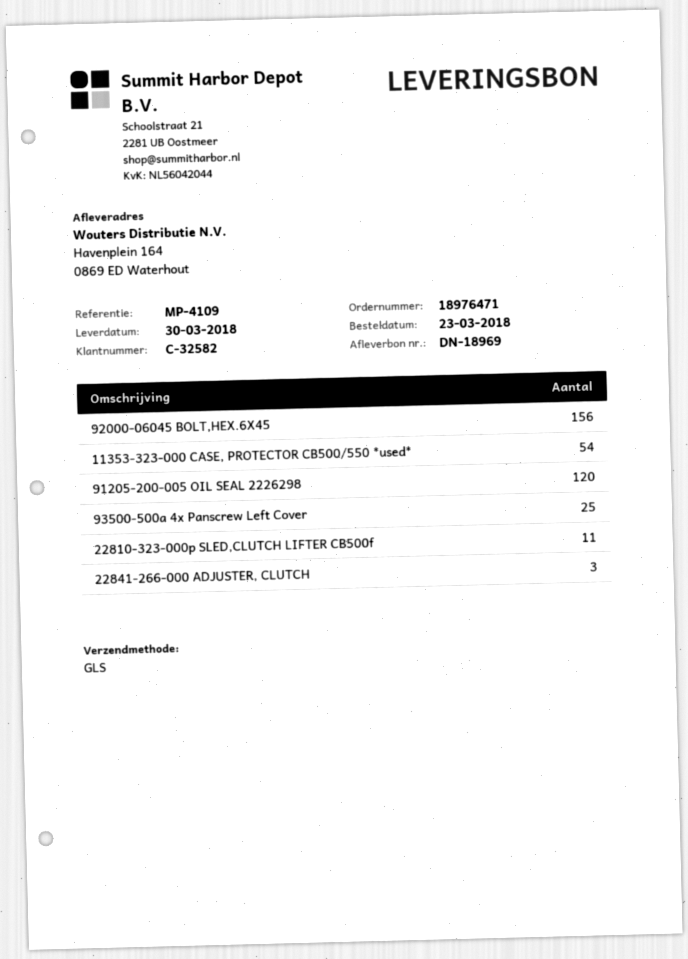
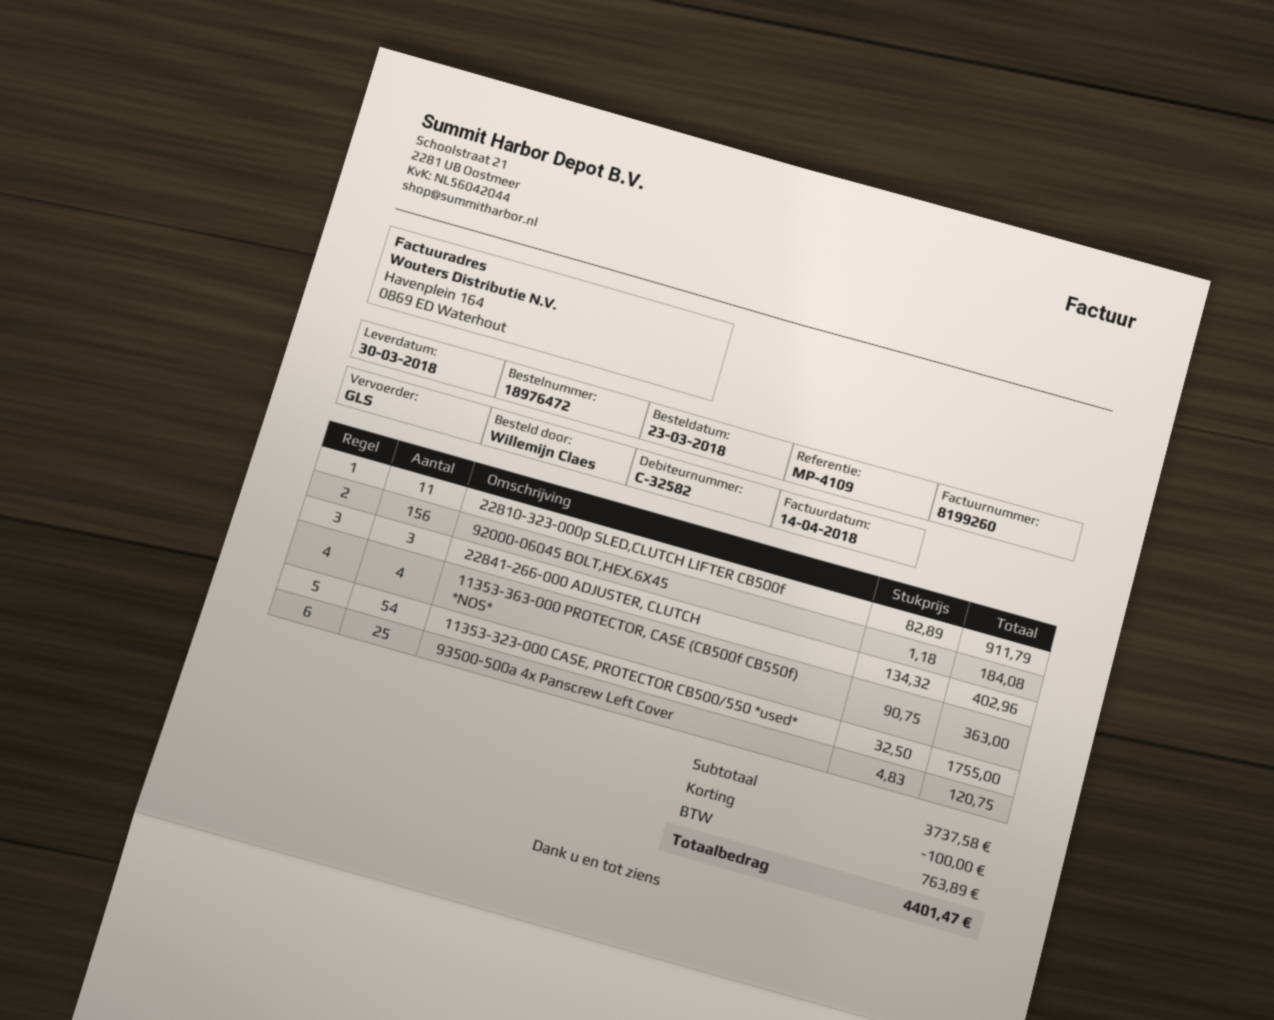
order number: 18976471 -> 18976472
91205-200-005 OIL SEAL 2226298: 120 -> none
11353-363-000 PROTECTOR, CASE (CB500f CB550f) *NOS*: none -> 4

